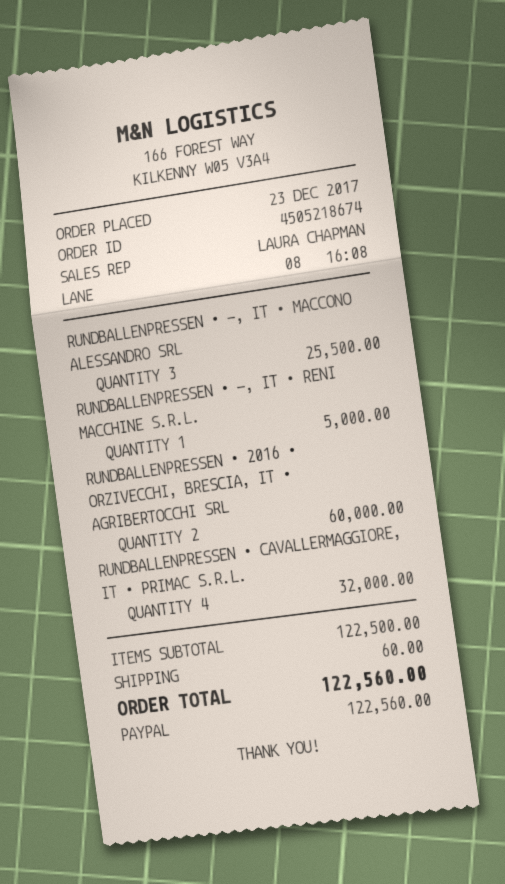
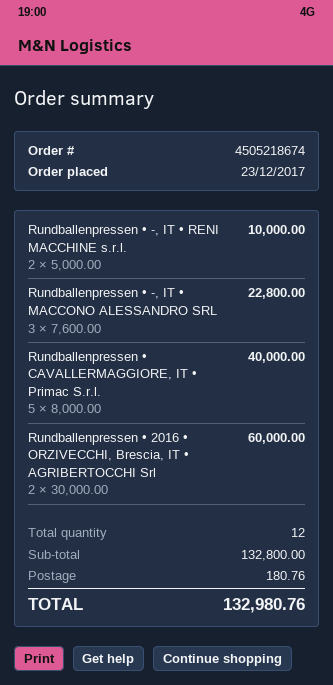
RUNDBALLENPRESSEN • -, IT • MACCONO ALESSANDRO SRL: 3 for 25500.00 -> 3 for 22800.00
RUNDBALLENPRESSEN • -, IT • RENI MACCHINE S.R.L.: 1 for 5000.00 -> 2 for 10000.00
RUNDBALLENPRESSEN • CAVALLERMAGGIORE, IT • PRIMAC S.R.L.: 4 for 32000.00 -> 5 for 40000.00
subtotal: 122500.00 -> 132800.00
shipping: 60.00 -> 180.76
total: 122560.00 -> 132980.76

